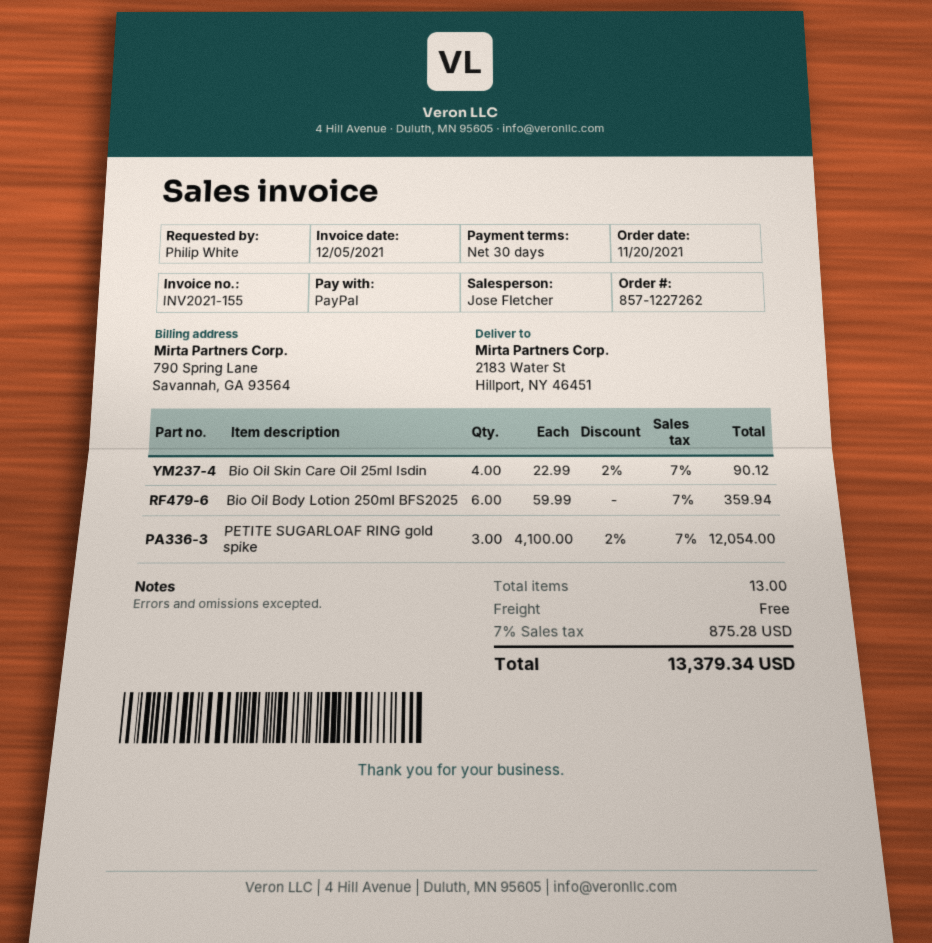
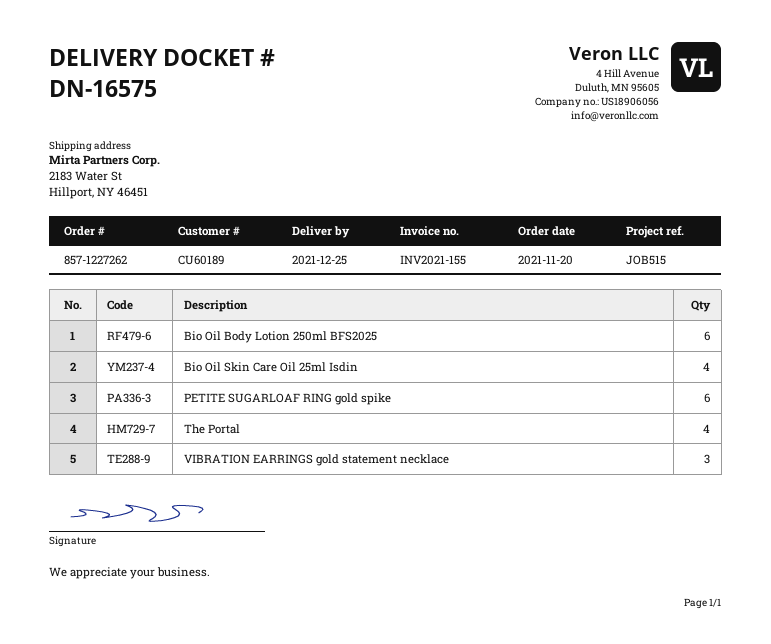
PETITE SUGARLOAF RING gold spike: 3 -> 6
The Portal: none -> 4
VIBRATION EARRINGS gold statement necklace: none -> 3

